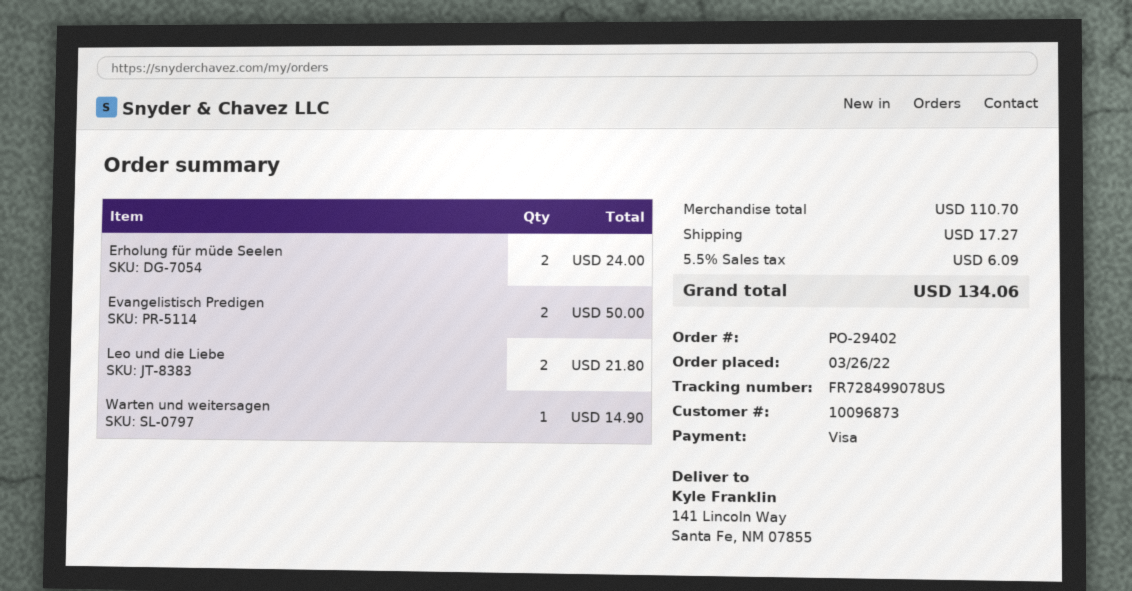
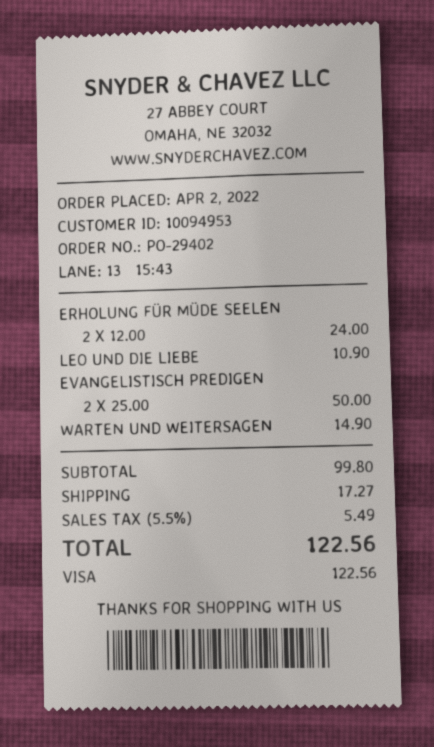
order date: 2022-03-26 -> 2022-04-02
customer number: 10096873 -> 10094953
Leo und die Liebe: 2 for 21.80 -> 1 for 10.90
subtotal: 110.70 -> 99.80
tax: 5.5% = 6.09 -> 5.5% = 5.49
total: 134.06 -> 122.56

